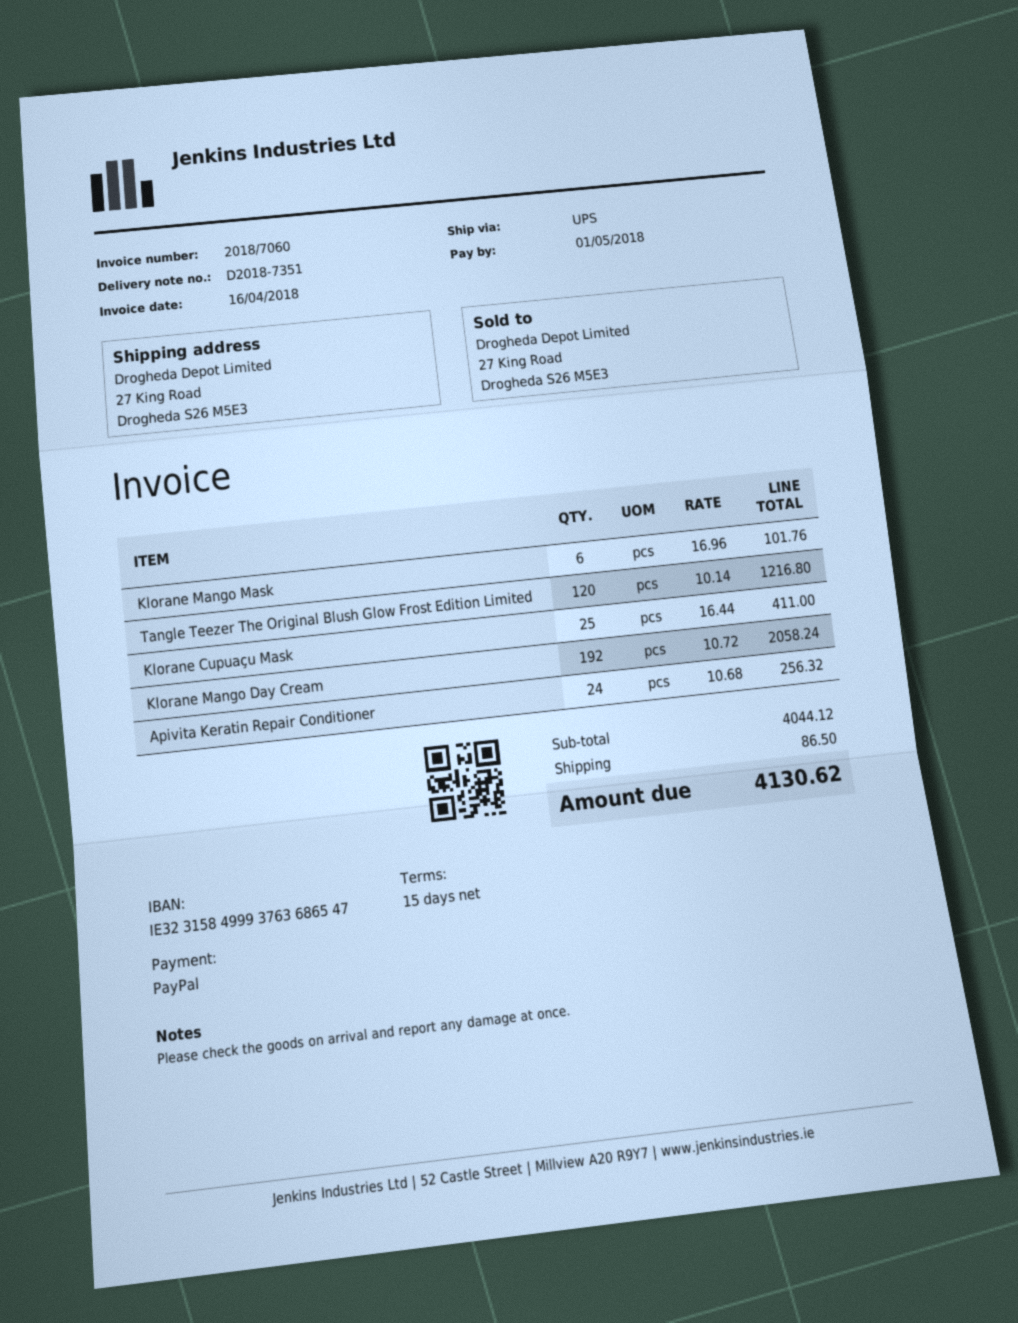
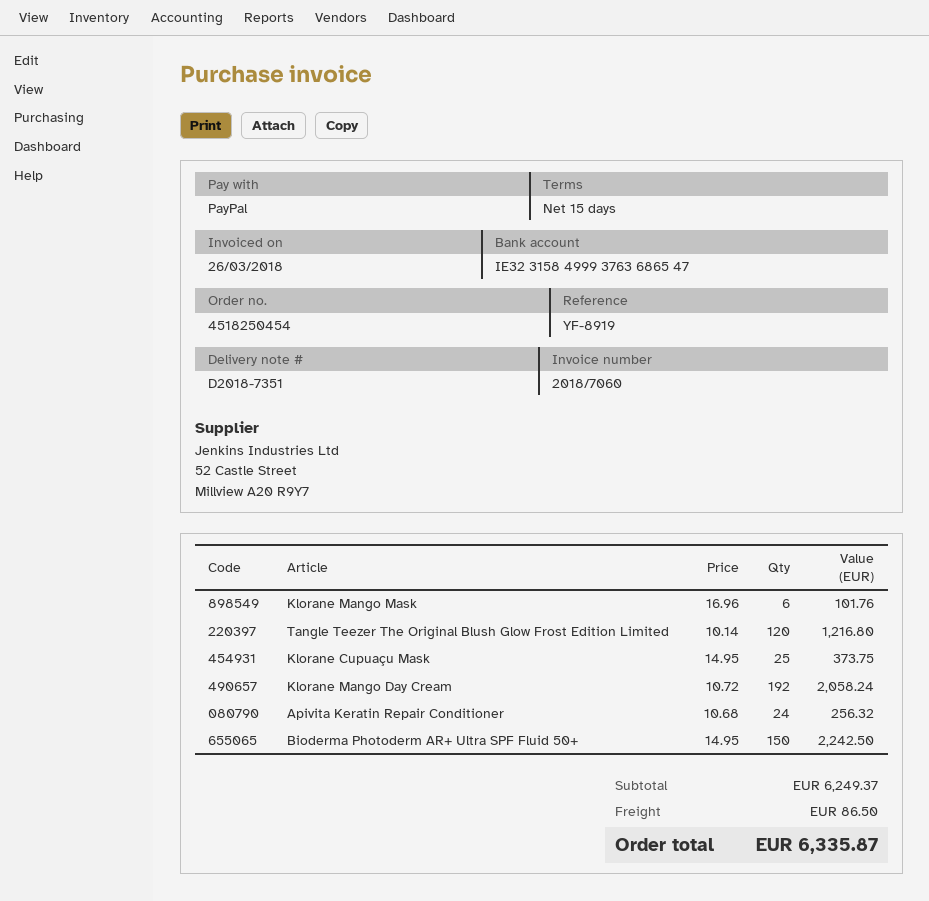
invoice date: 2018-04-16 -> 2018-03-26
Klorane Cupuaçu Mask: 25 x 16.44 = 411.00 -> 25 x 14.95 = 373.75
Bioderma Photoderm AR+ Ultra SPF Fluid 50+: none -> 150 x 14.95 = 2242.50
subtotal: 4044.12 -> 6249.37
total: 4130.62 -> 6335.87

